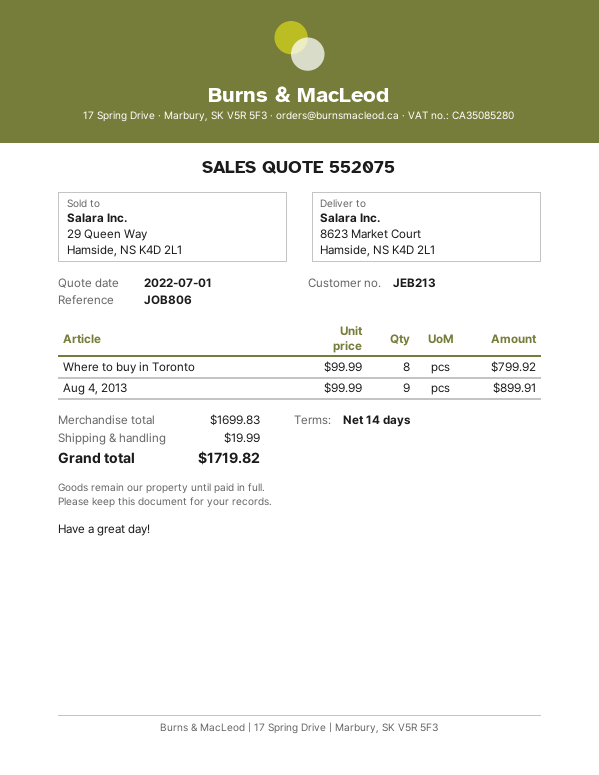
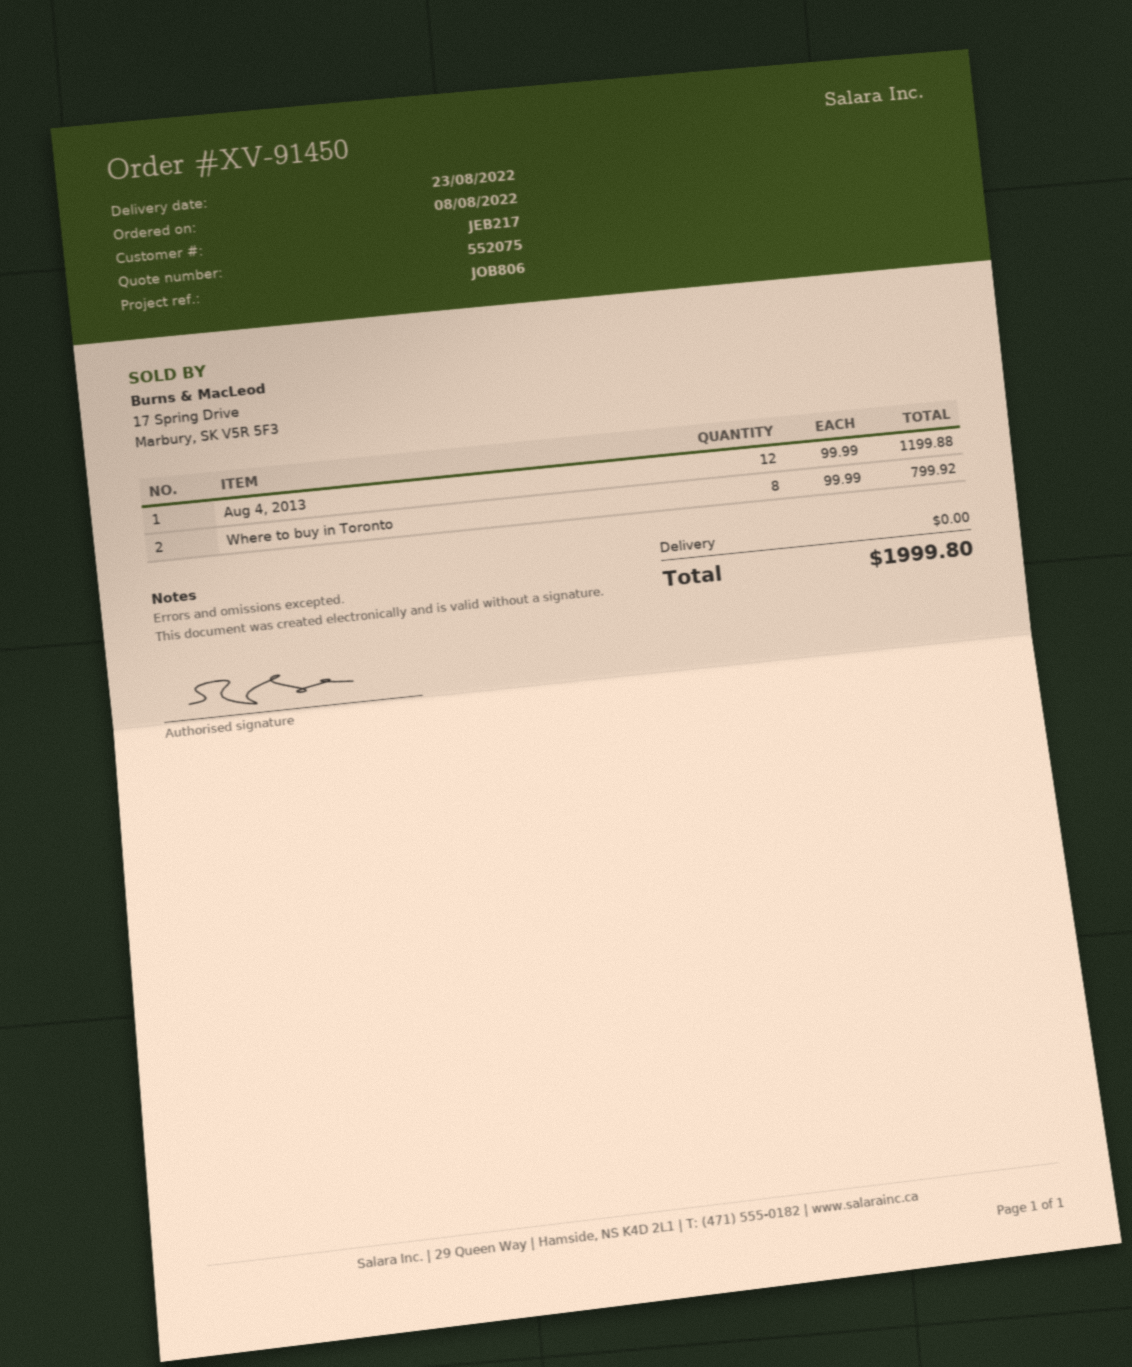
customer number: JEB213 -> JEB217
Aug 4, 2013: 9 x 99.99 = 899.91 -> 12 x 99.99 = 1199.88
shipping: 19.99 -> 0.00
total: 1719.82 -> 1999.80

